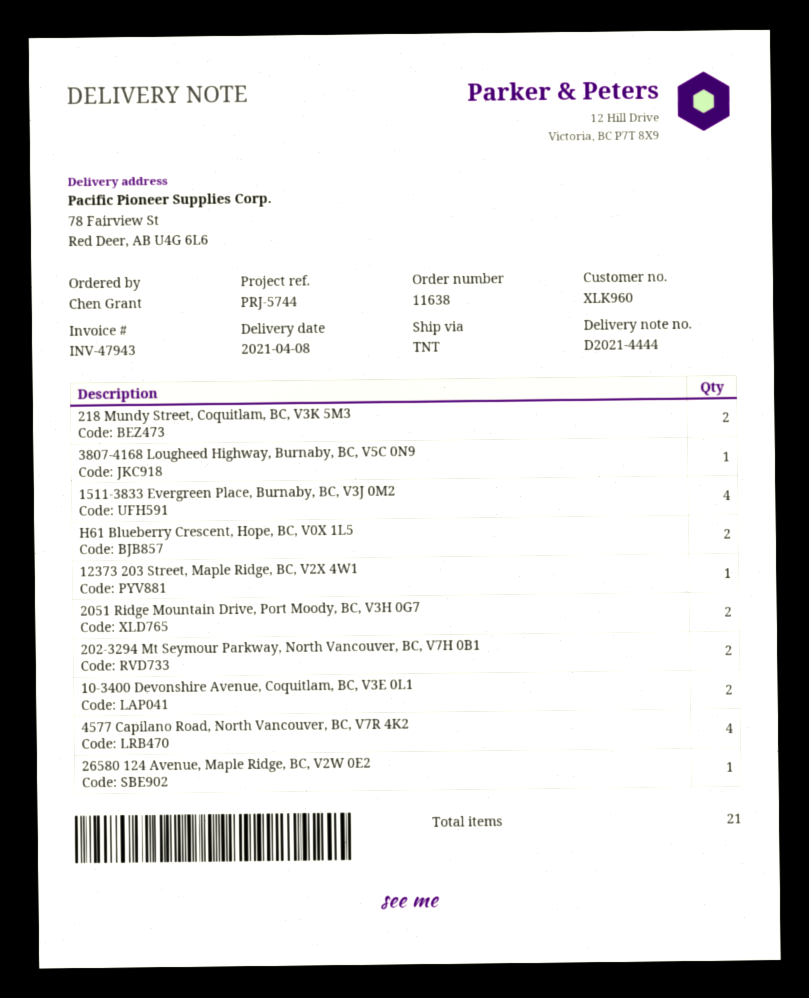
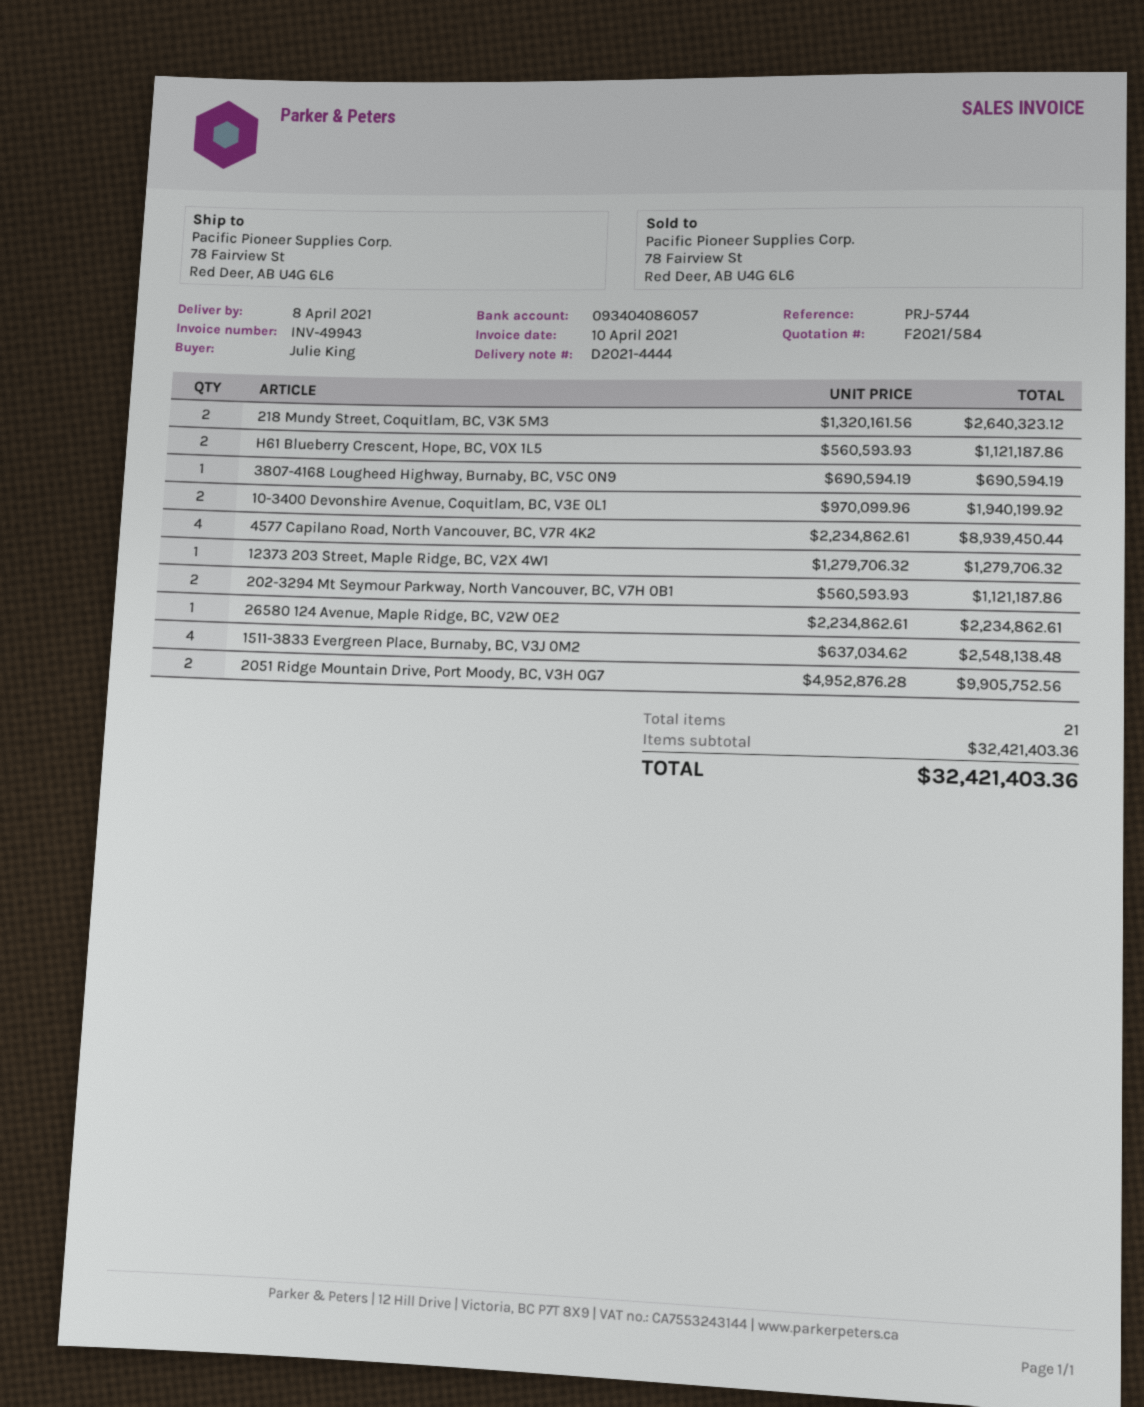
invoice number: INV-47943 -> INV-49943
ordered by: Chen Grant -> Julie King

